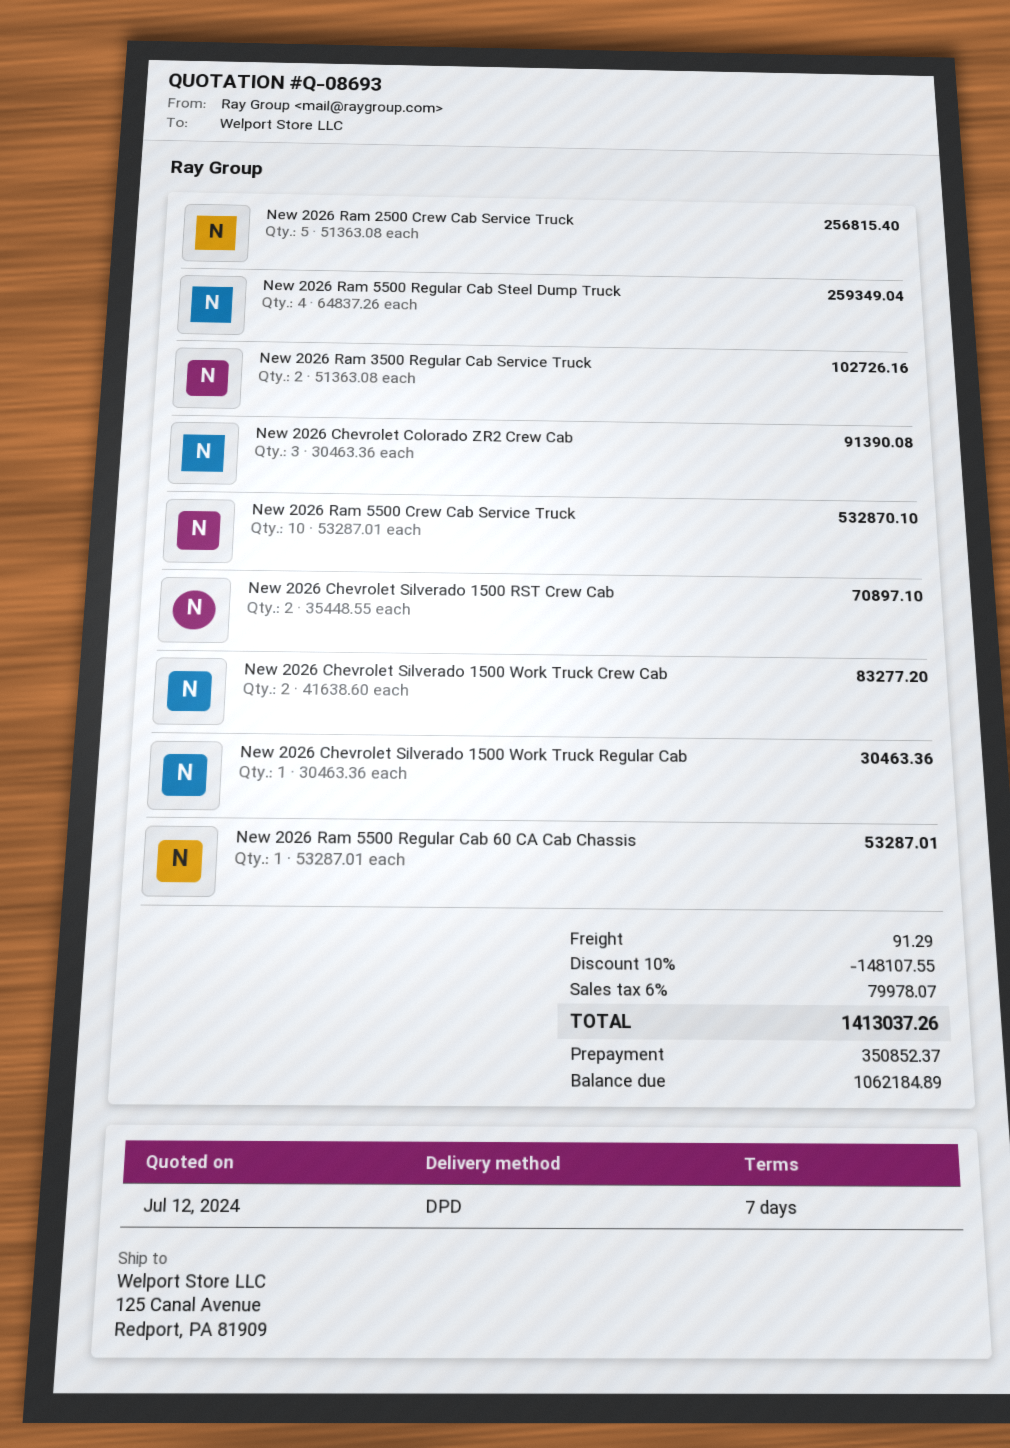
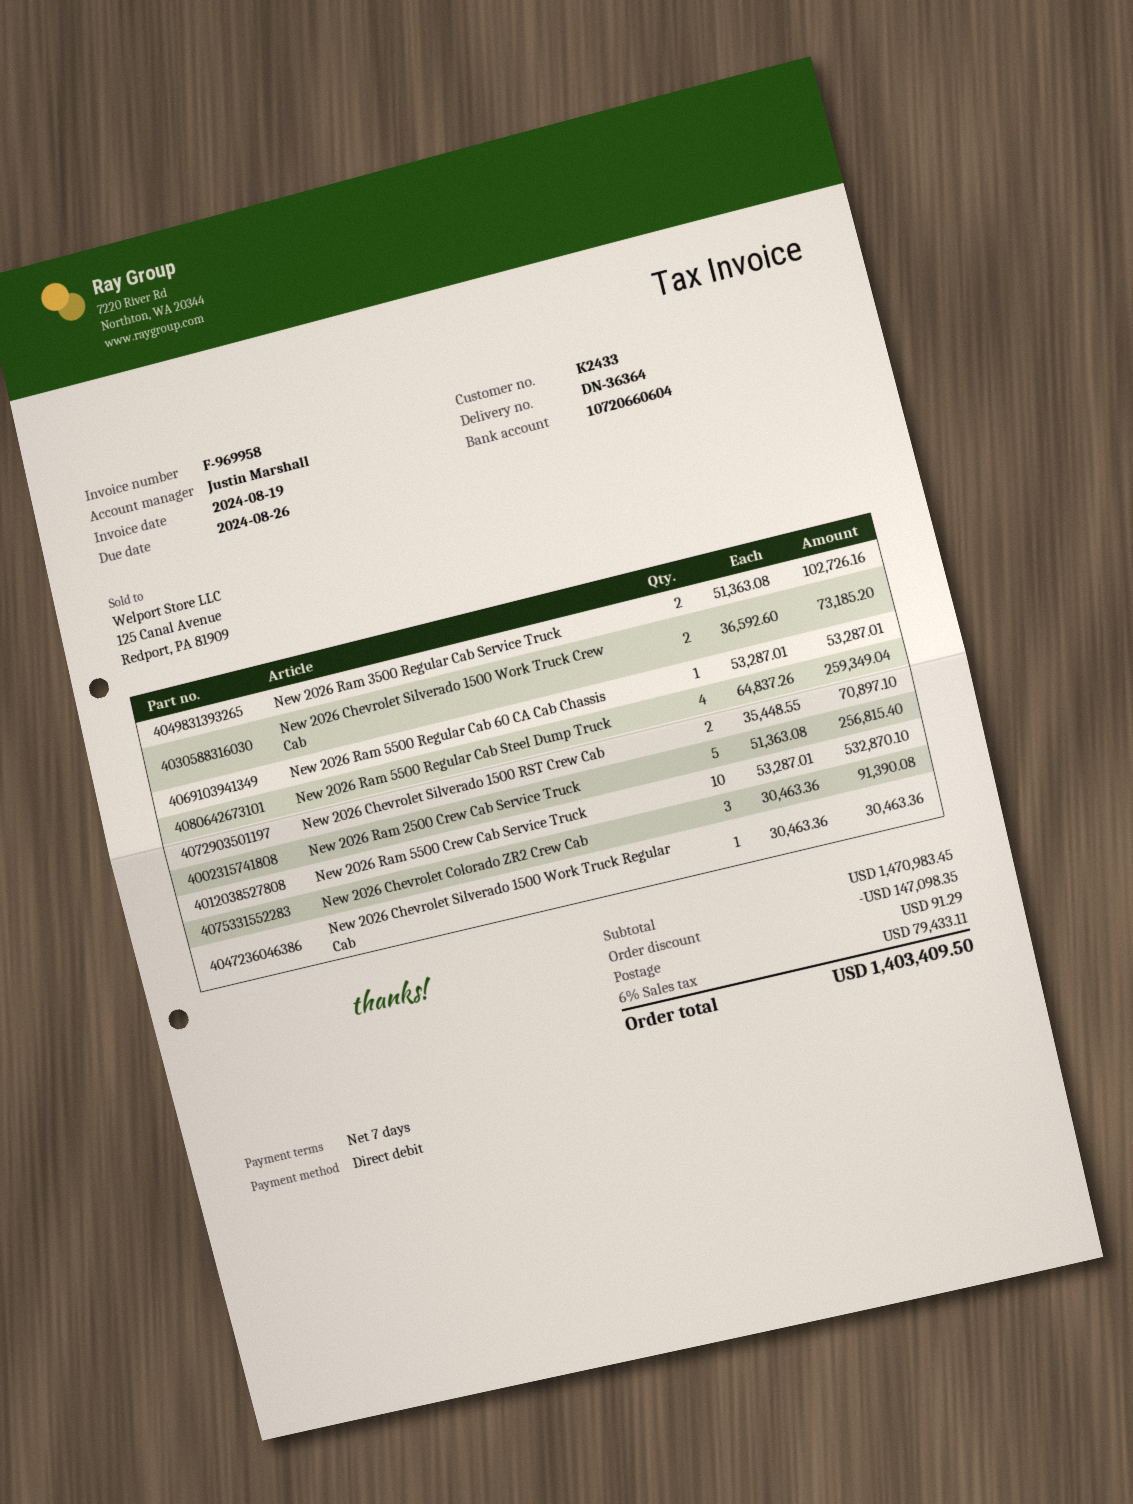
New 2026 Chevrolet Silverado 1500 Work Truck Crew Cab: 2 x 41638.60 = 83277.20 -> 2 x 36592.60 = 73185.20
discount: 148107.55 -> 147098.35
tax: 6% = 79978.07 -> 6% = 79433.11
total: 1413037.26 -> 1403409.50

